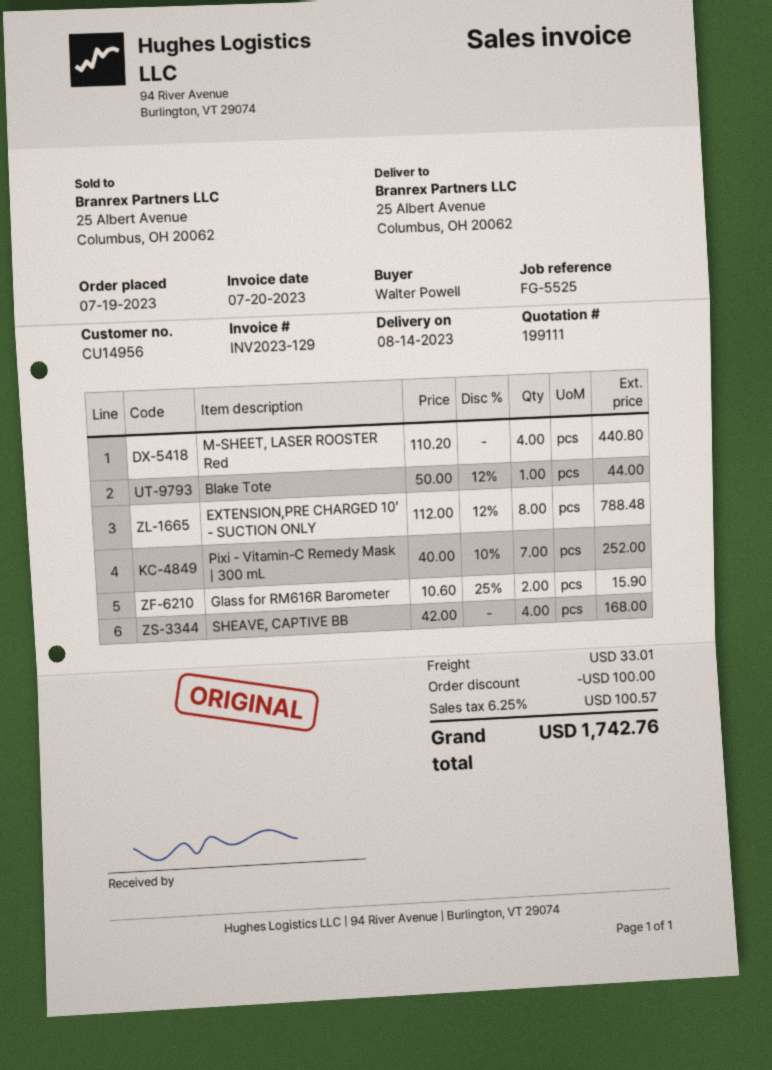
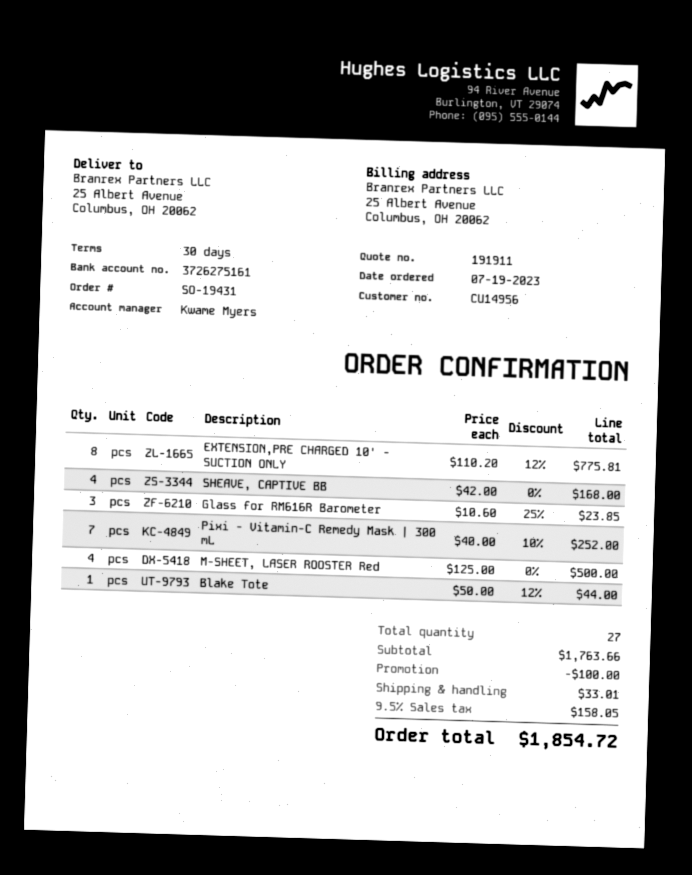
quote number: 199111 -> 191911
M-SHEET, LASER ROOSTER Red: 4 x 110.20 = 440.80 -> 4 x 125.00 = 500.00
EXTENSION,PRE CHARGED 10' - SUCTION ONLY: 8 x 112.00 - 12% = 788.48 -> 8 x 110.20 - 12% = 775.81
Glass for RM616R Barometer: 2 x 10.60 - 25% = 15.90 -> 3 x 10.60 - 25% = 23.85
tax: 6.25% = 100.57 -> 9.5% = 158.05
total: 1742.76 -> 1854.72

